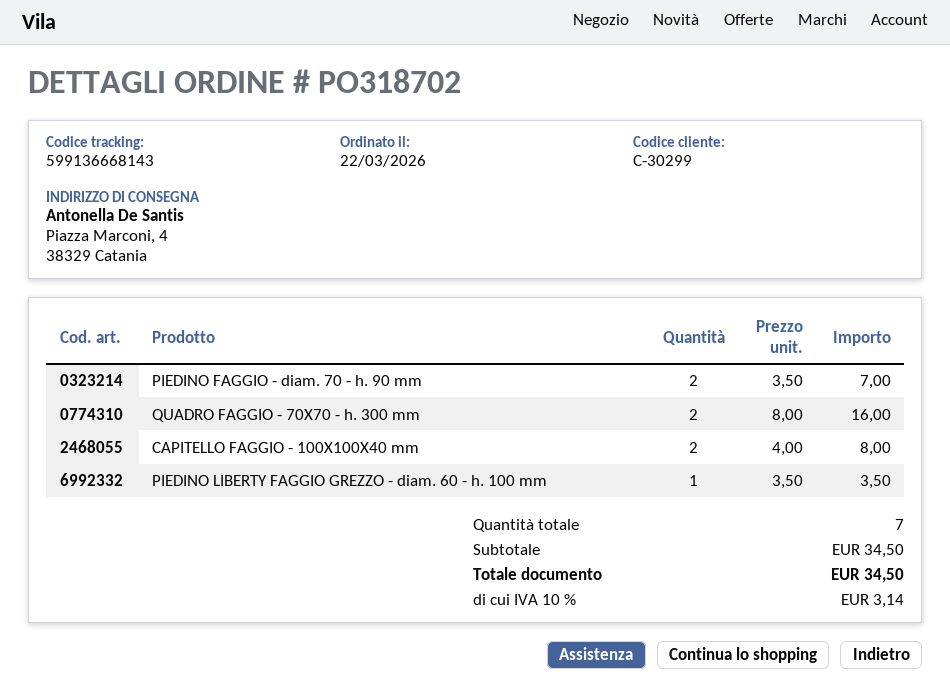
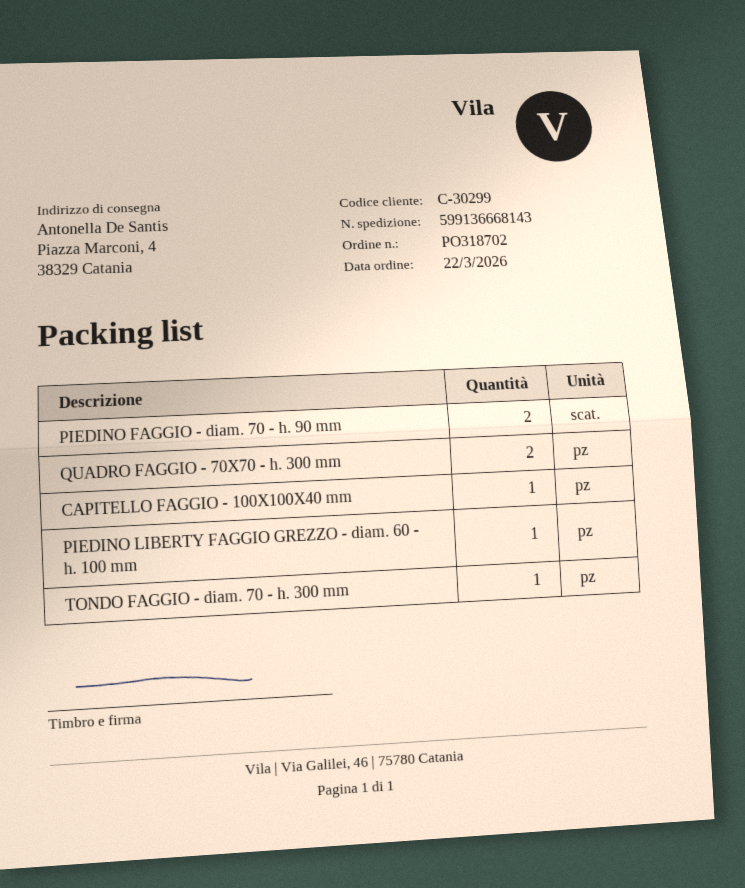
CAPITELLO FAGGIO - 100X100X40 mm: 2 -> 1
TONDO FAGGIO - diam. 70 - h. 300 mm: none -> 1

